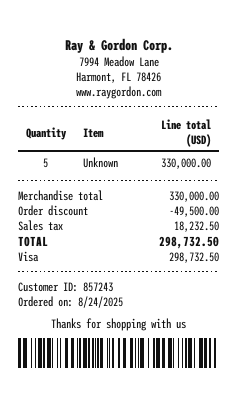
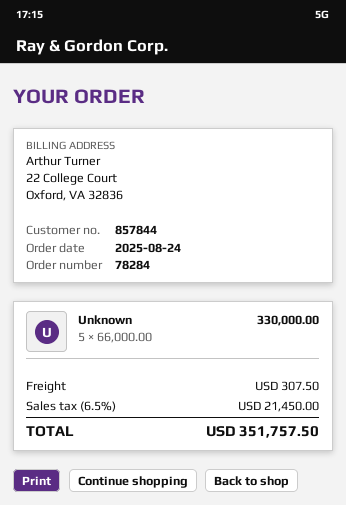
customer number: 857243 -> 857844
discount: 49500.00 -> none
shipping: none -> 307.50
tax: 18232.50 -> 21450.00
total: 298732.50 -> 351757.50

